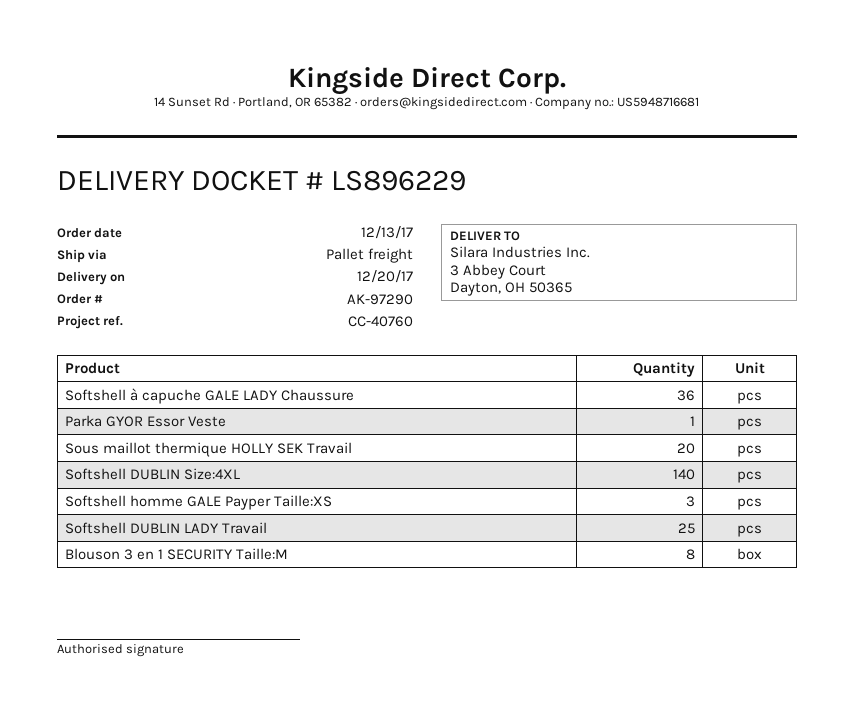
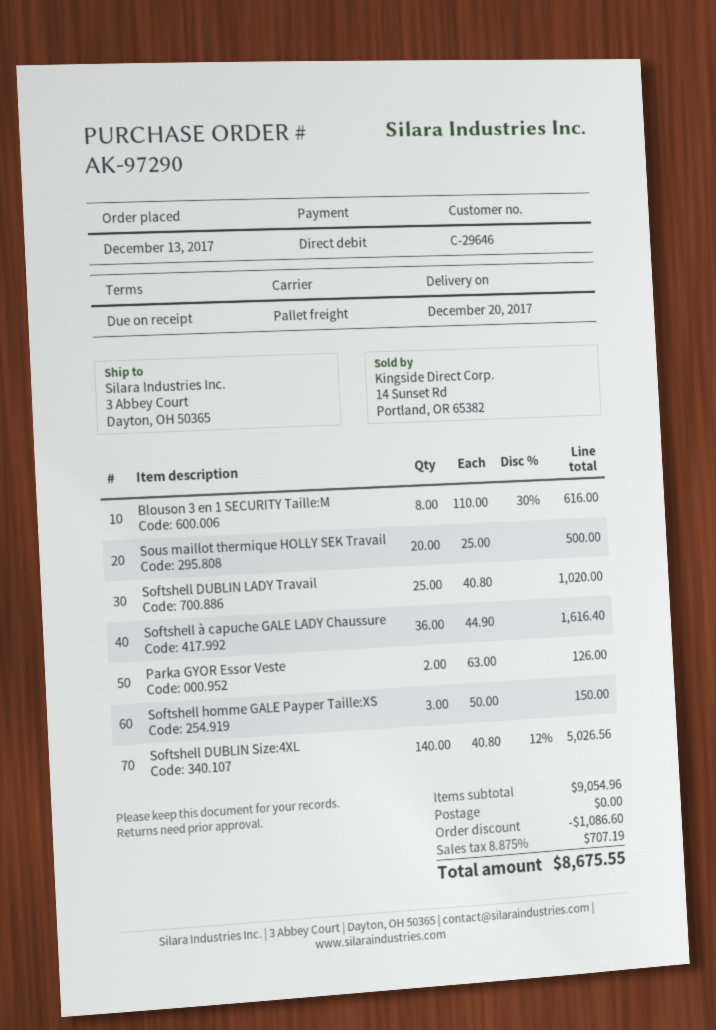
Parka GYOR Essor Veste: 1 -> 2

